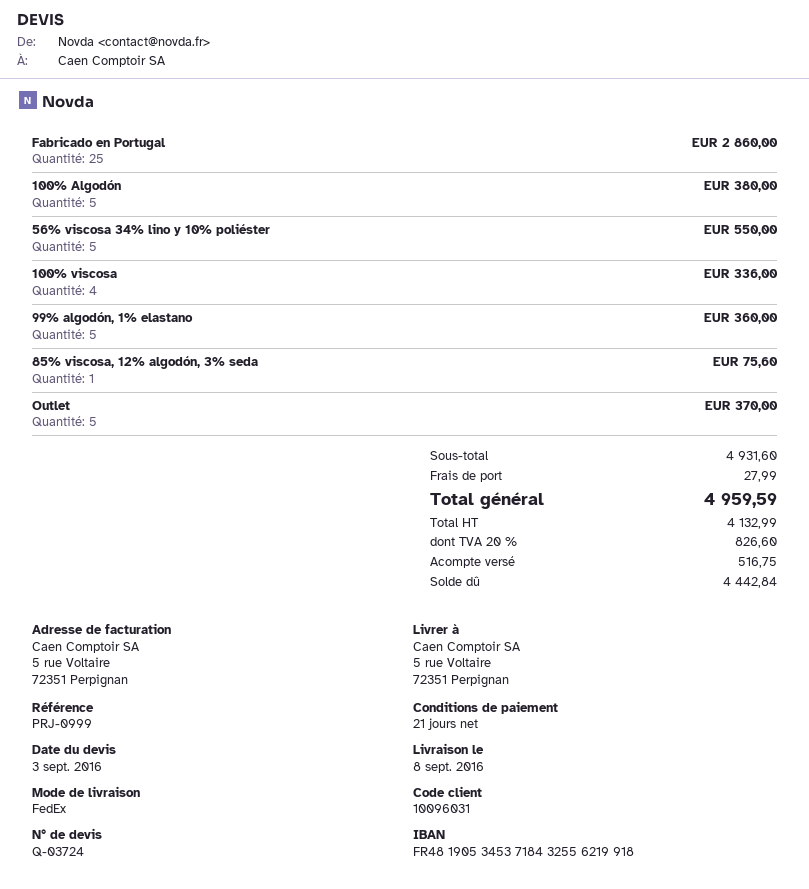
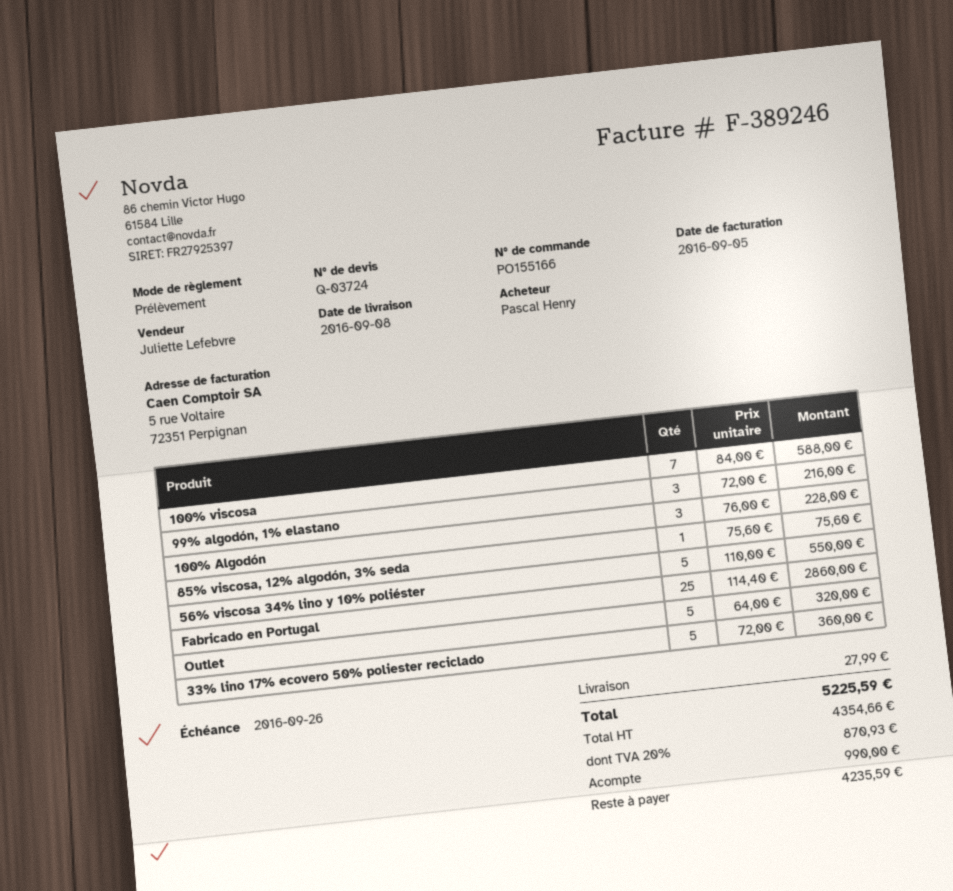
100% Algodón: 5 for 380.00 -> 3 for 228.00
100% viscosa: 4 for 336.00 -> 7 for 588.00
99% algodón, 1% elastano: 5 for 360.00 -> 3 for 216.00
Outlet: 5 for 370.00 -> 5 for 320.00
33% lino 17% ecovero 50% poliester reciclado: none -> 5 for 360.00
net: 4132.99 -> 4354.66
tax: 20% = 826.60 -> 20% = 870.93
total: 4959.59 -> 5225.59
deposit: 516.75 -> 990.00
balance: 4442.84 -> 4235.59

